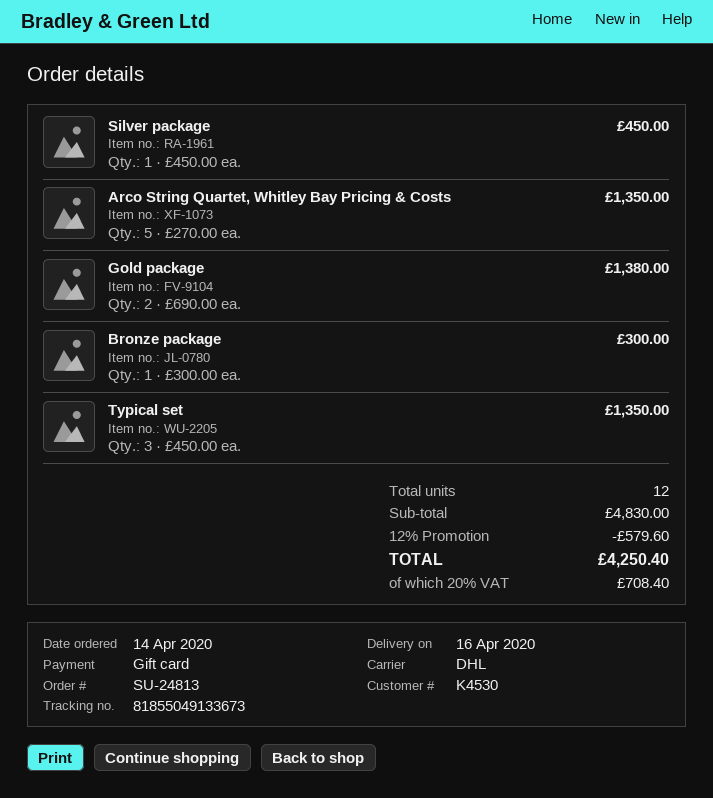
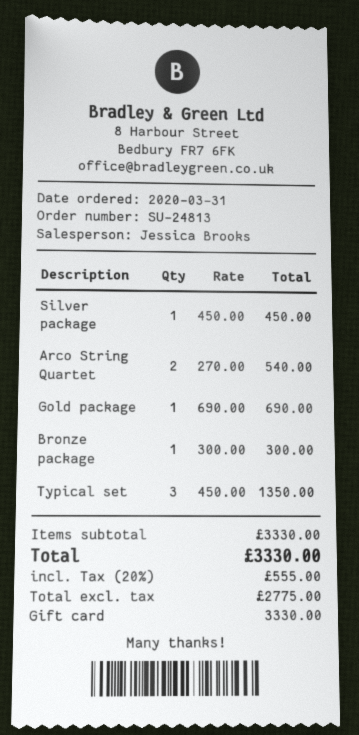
order date: 2020-04-14 -> 2020-03-31
Arco String Quartet, Whitley Bay Pricing & Costs: 5 x 270.00 = 1350.00 -> 2 x 270.00 = 540.00
Gold package: 2 x 690.00 = 1380.00 -> 1 x 690.00 = 690.00
subtotal: 4830.00 -> 3330.00
discount: 12% = 579.60 -> none
tax: 20% = 708.40 -> 20% = 555.00
total: 4250.40 -> 3330.00

